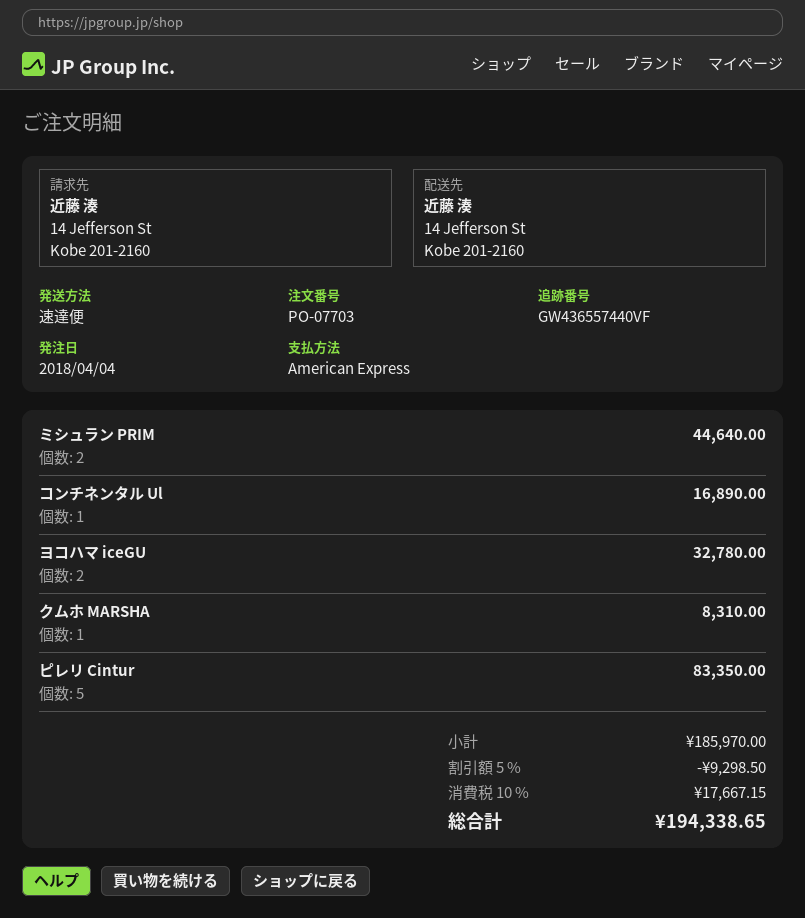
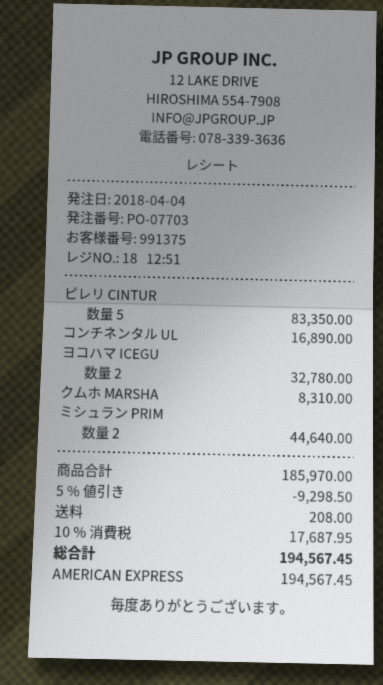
shipping: none -> 208.00
tax: 10% = 17667.15 -> 10% = 17687.95
total: 194338.65 -> 194567.45

